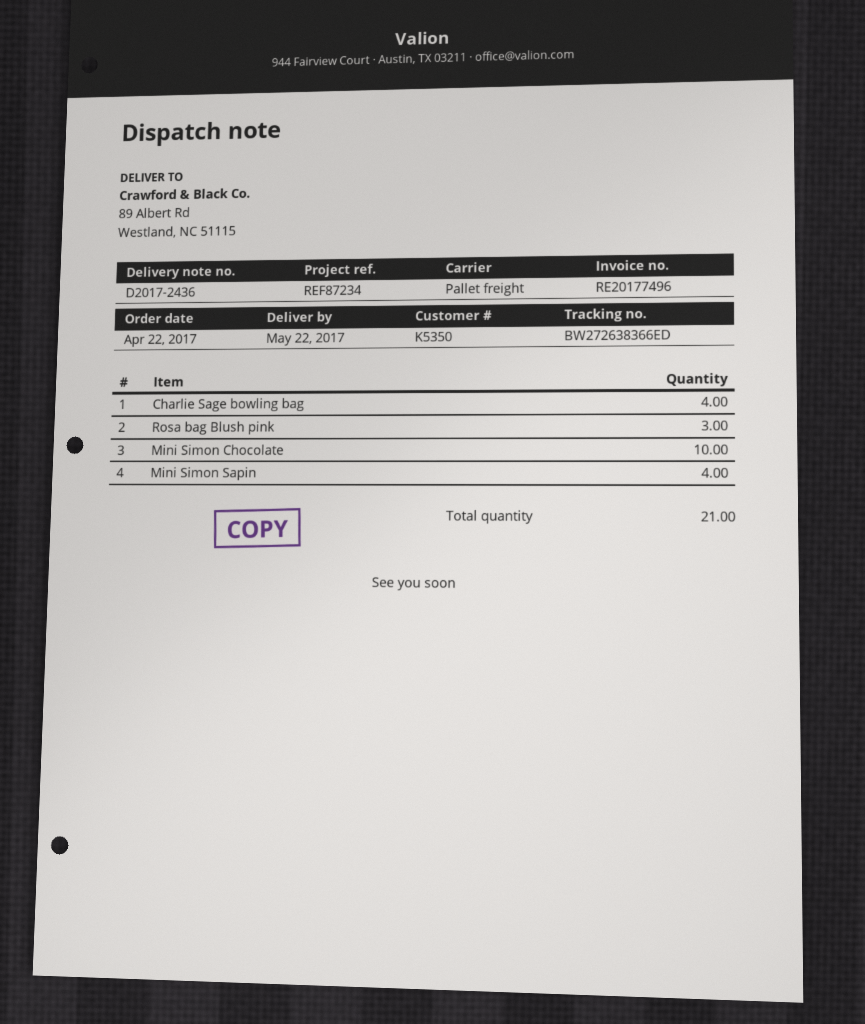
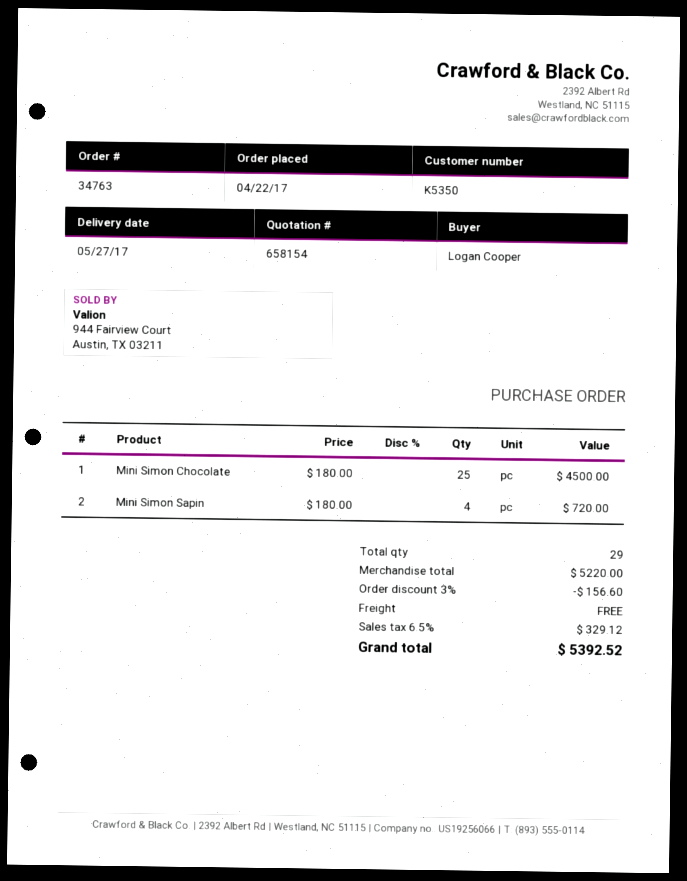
delivery date: 2017-05-22 -> 2017-05-27
Charlie Sage bowling bag: 4 -> none
Rosa bag Blush pink: 3 -> none
Mini Simon Chocolate: 10 -> 25
total quantity: 21 -> 29

